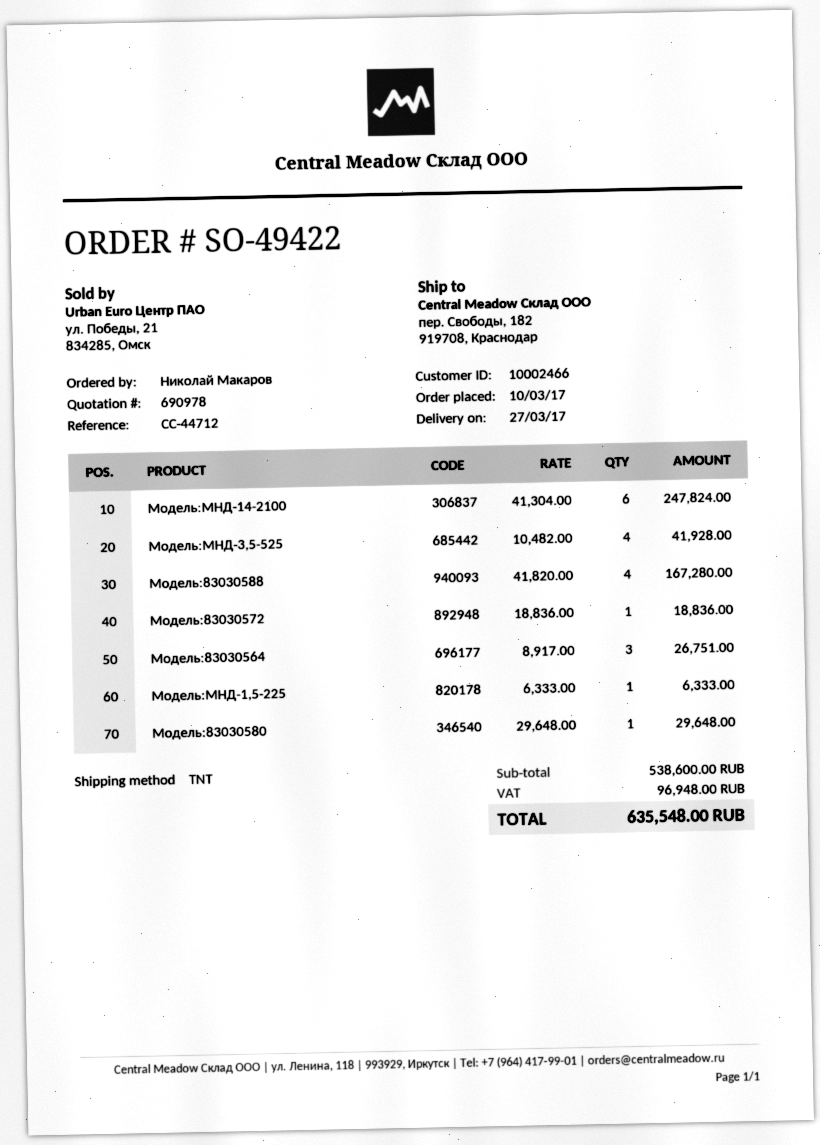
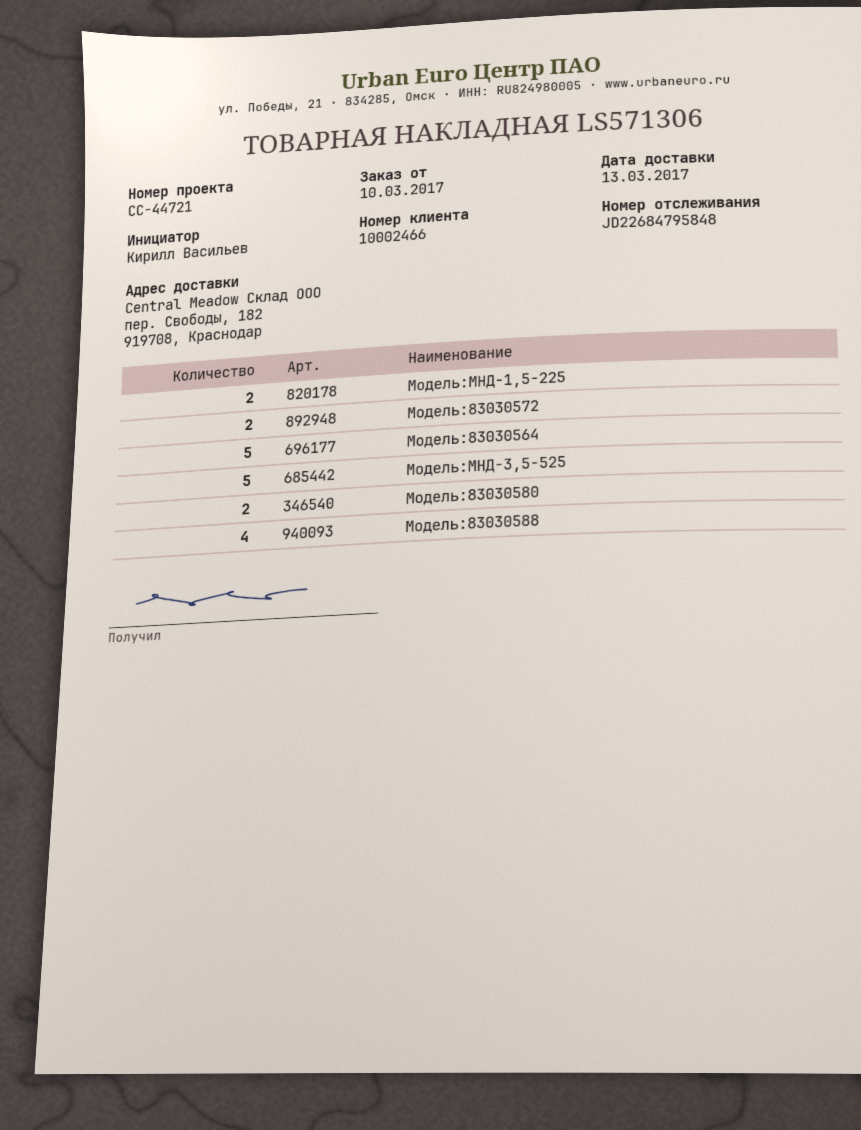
delivery date: 2017-03-27 -> 2017-03-13
reference: CC-44712 -> CC-44721
ordered by: Николай Макаров -> Кирилл Васильев
Модель:МНД-14-2100: 6 -> none
Модель:МНД-3,5-525: 4 -> 5
Модель:83030572: 1 -> 2
Модель:83030564: 3 -> 5
Модель:МНД-1,5-225: 1 -> 2
Модель:83030580: 1 -> 2

